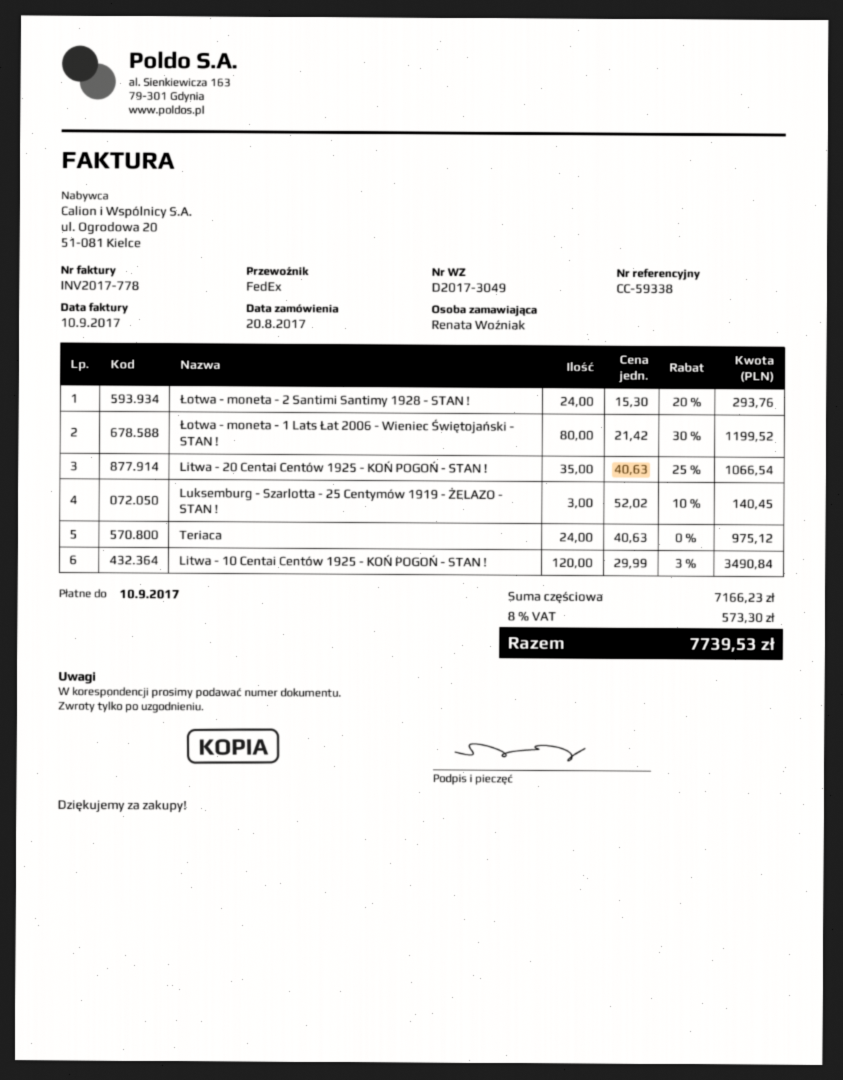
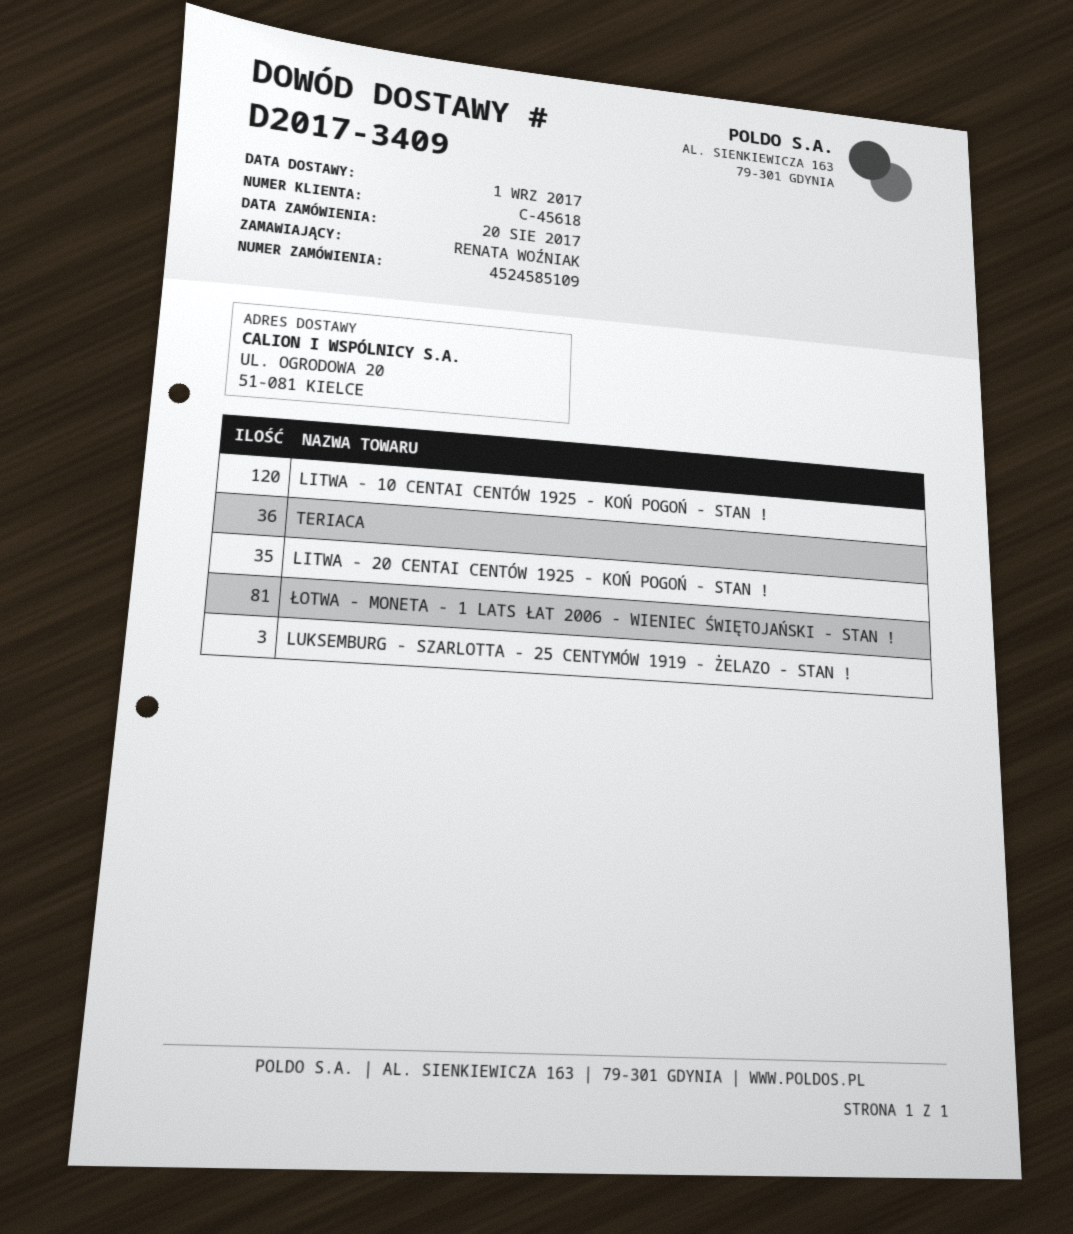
delivery note number: D2017-3049 -> D2017-3409
Łotwa - moneta - 2 Santimi Santimy 1928 - STAN !: 24 -> none
Łotwa - moneta - 1 Lats Łat 2006 - Wieniec Świętojański - STAN !: 80 -> 81
Teriaca: 24 -> 36

